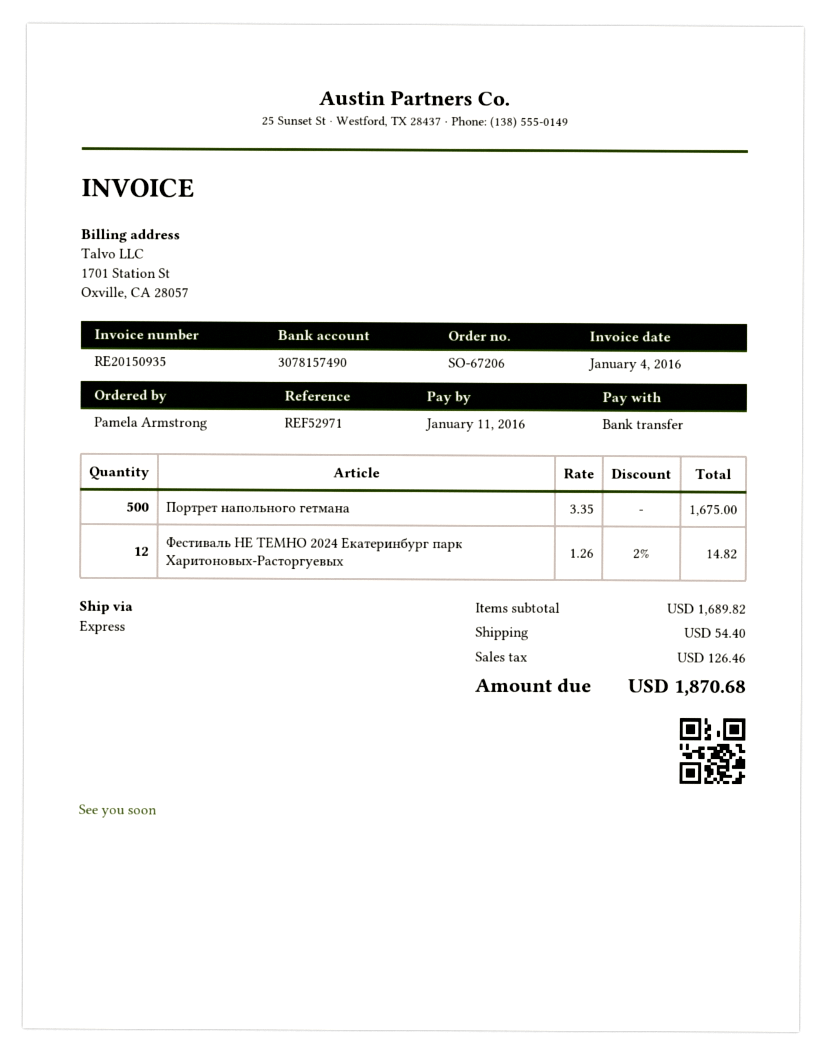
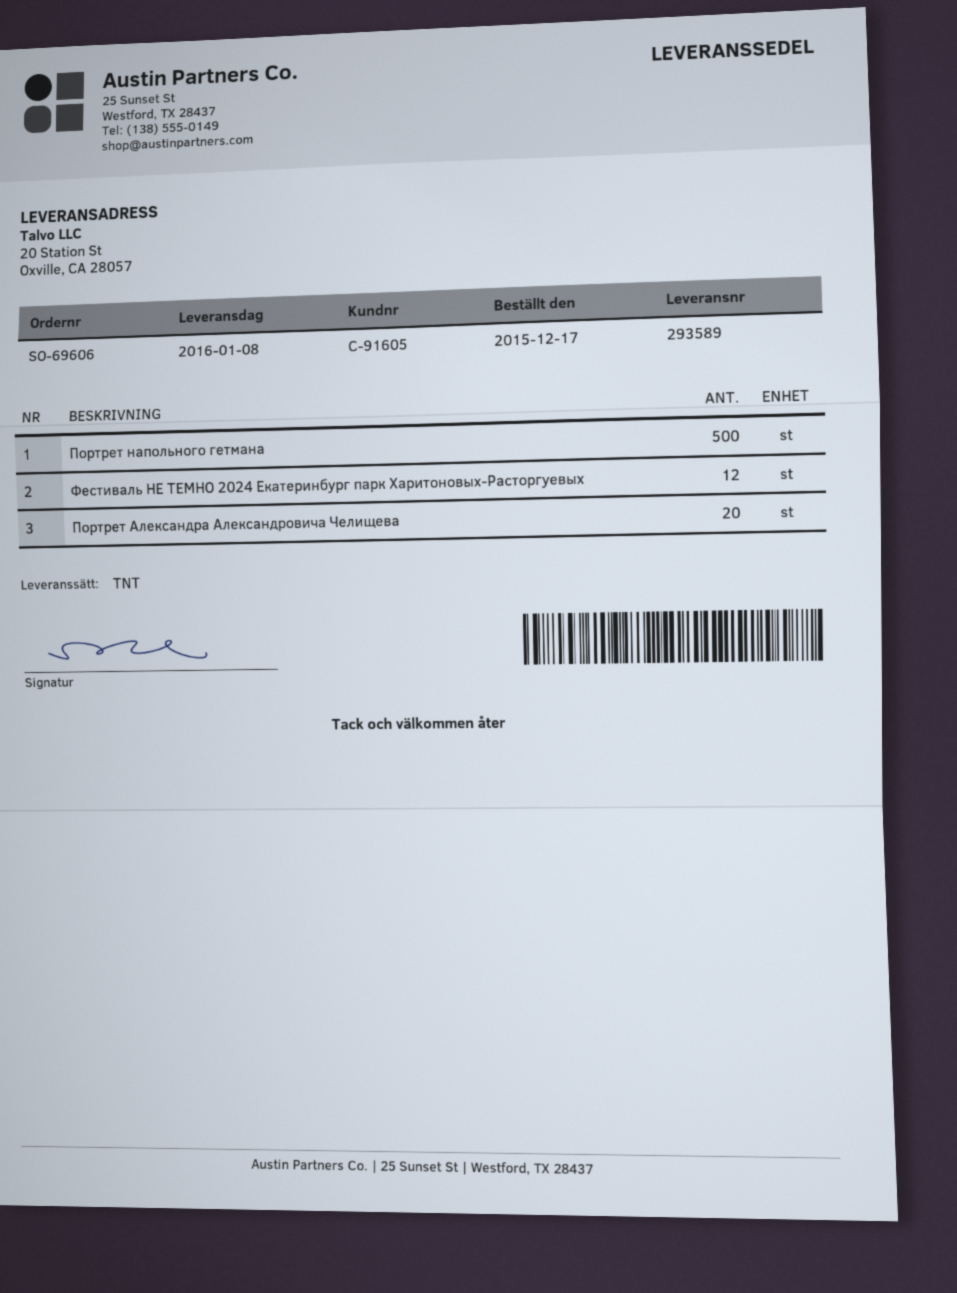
order number: SO-67206 -> SO-69606
shipping method: express -> TNT
Портрет Александра Александровича Челищева: none -> 20

